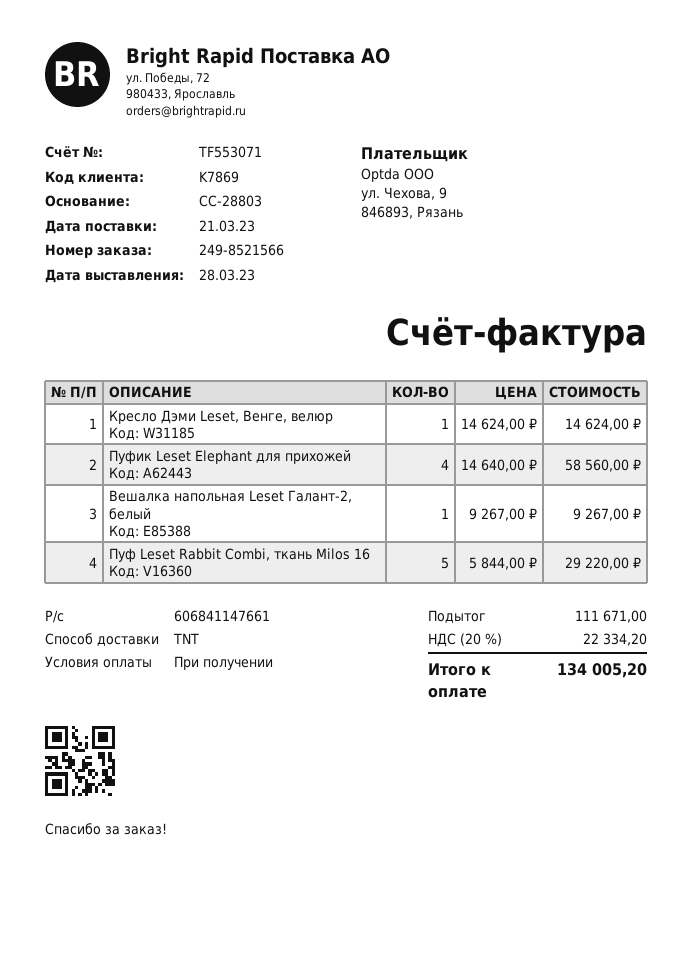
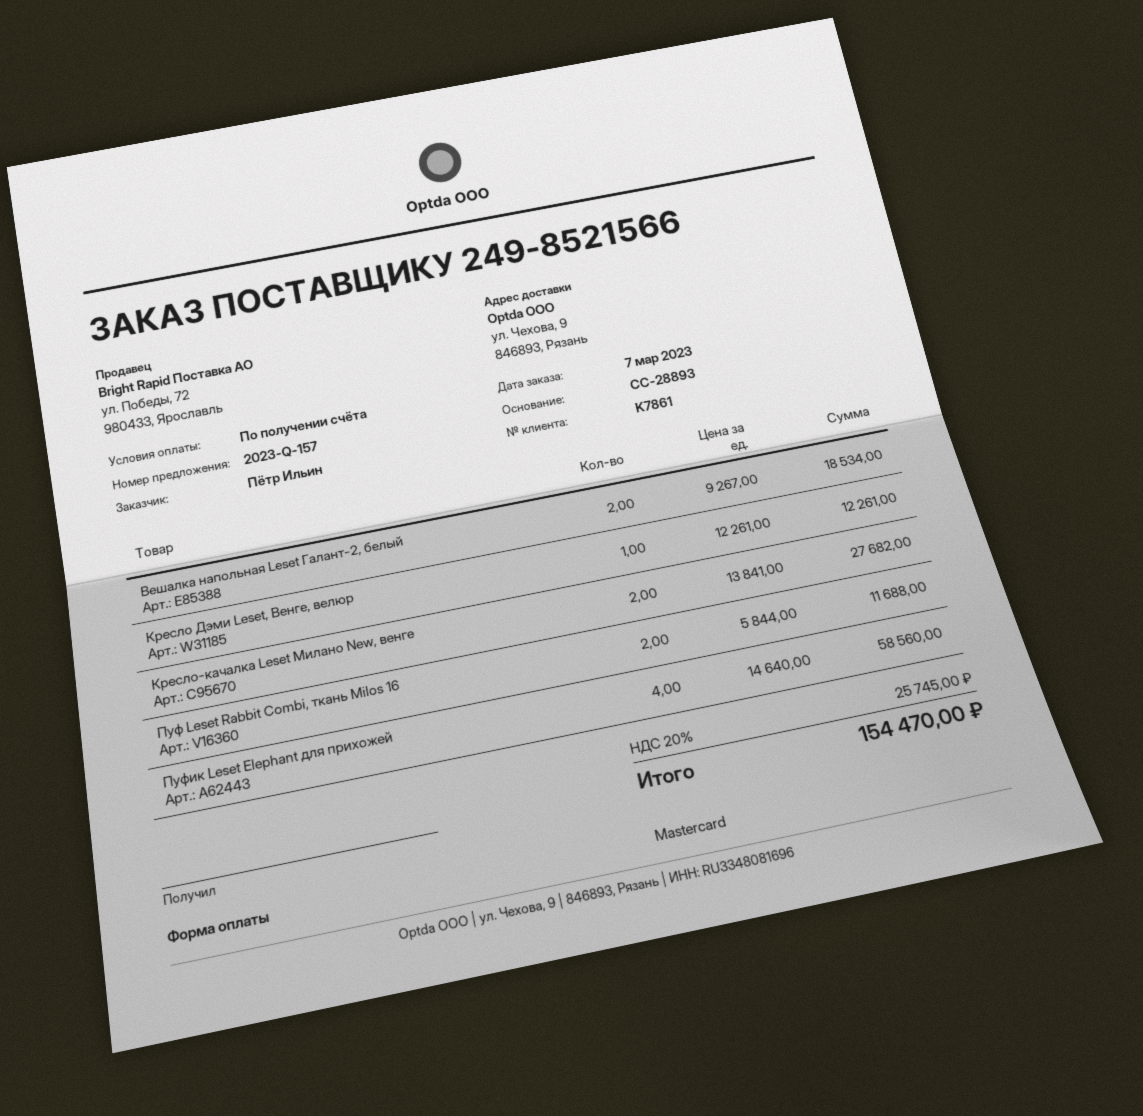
customer number: K7869 -> K7861
reference: CC-28803 -> CC-28893
Кресло Дэми Leset, Венге, велюр: 1 x 14624.00 = 14624.00 -> 1 x 12261.00 = 12261.00
Вешалка напольная Leset Галант-2, белый: 1 x 9267.00 = 9267.00 -> 2 x 9267.00 = 18534.00
Пуф Leset Rabbit Combi, ткань Milos 16: 5 x 5844.00 = 29220.00 -> 2 x 5844.00 = 11688.00
Кресло-качалка Leset Милано New, венге: none -> 2 x 13841.00 = 27682.00
tax: 20% = 22334.20 -> 20% = 25745.00
total: 134005.20 -> 154470.00

